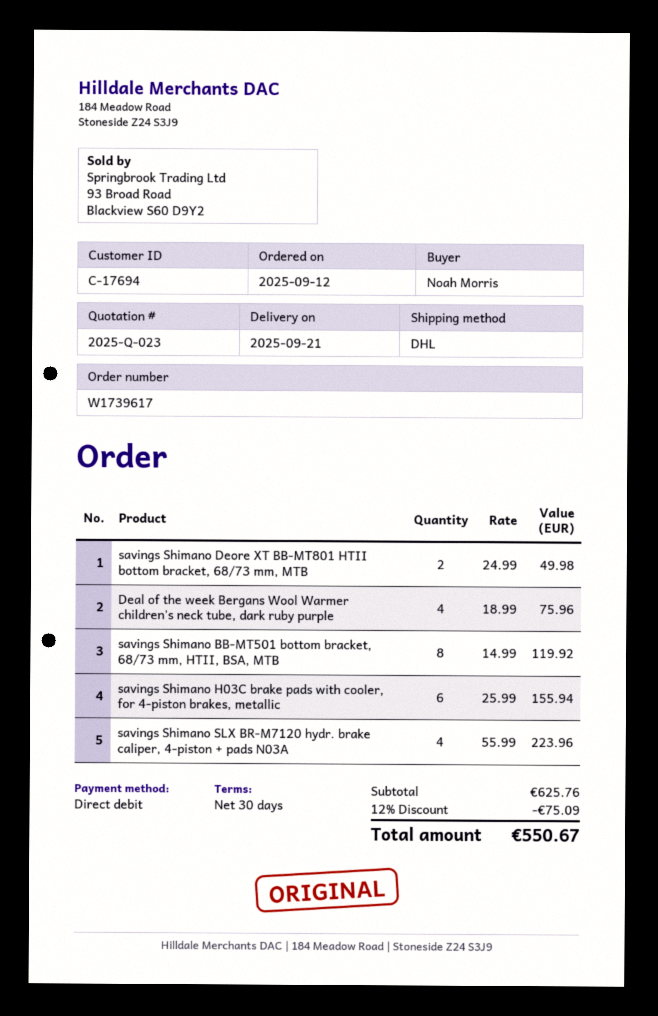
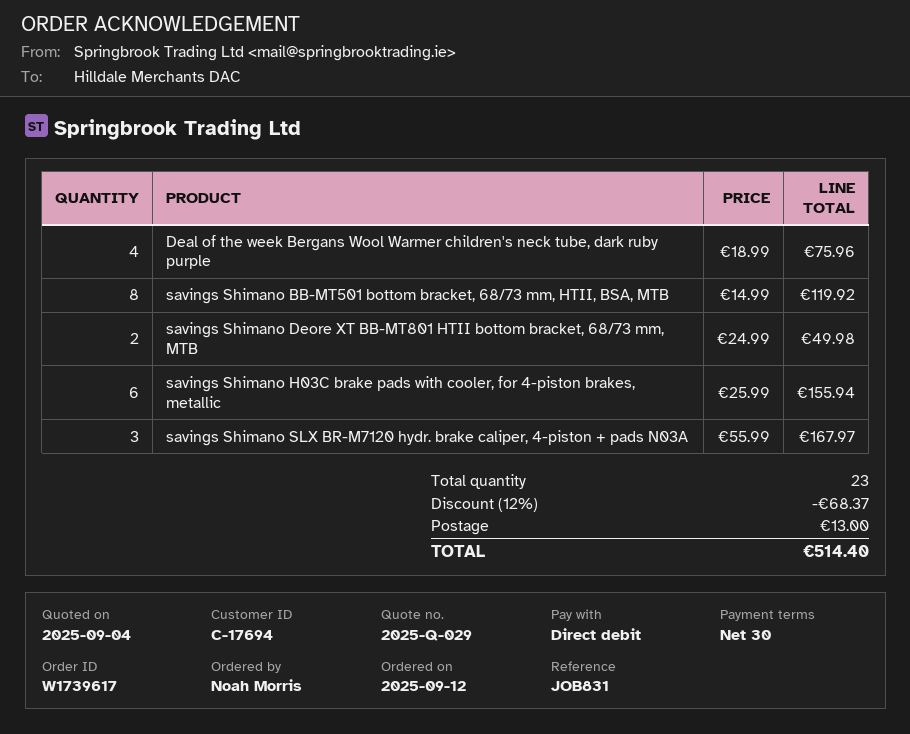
quote number: 2025-Q-023 -> 2025-Q-029
savings Shimano SLX BR-M7120 hydr. brake caliper, 4-piston + pads N03A: 4 x 55.99 = 223.96 -> 3 x 55.99 = 167.97
discount: 12% = 75.09 -> 12% = 68.37
shipping: none -> 13.00
total: 550.67 -> 514.40

